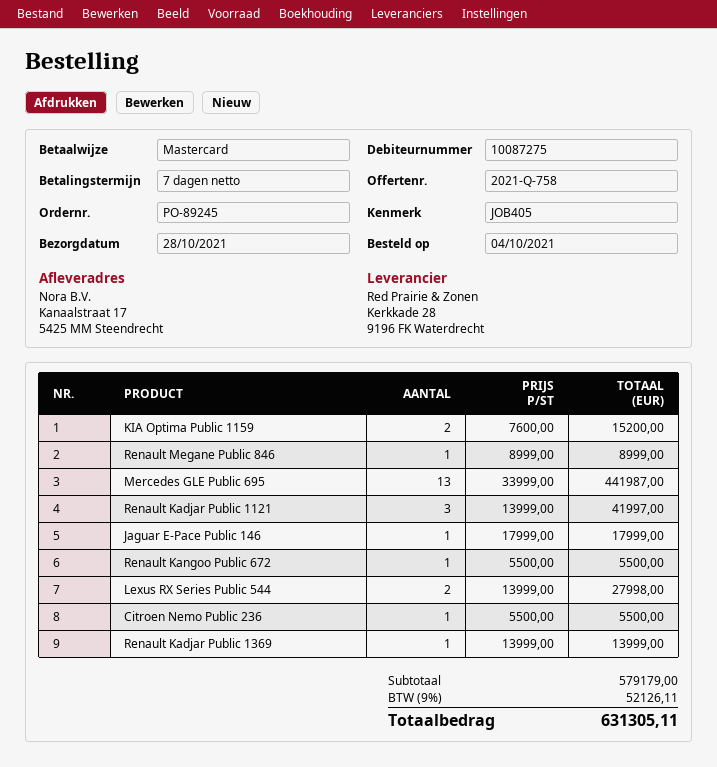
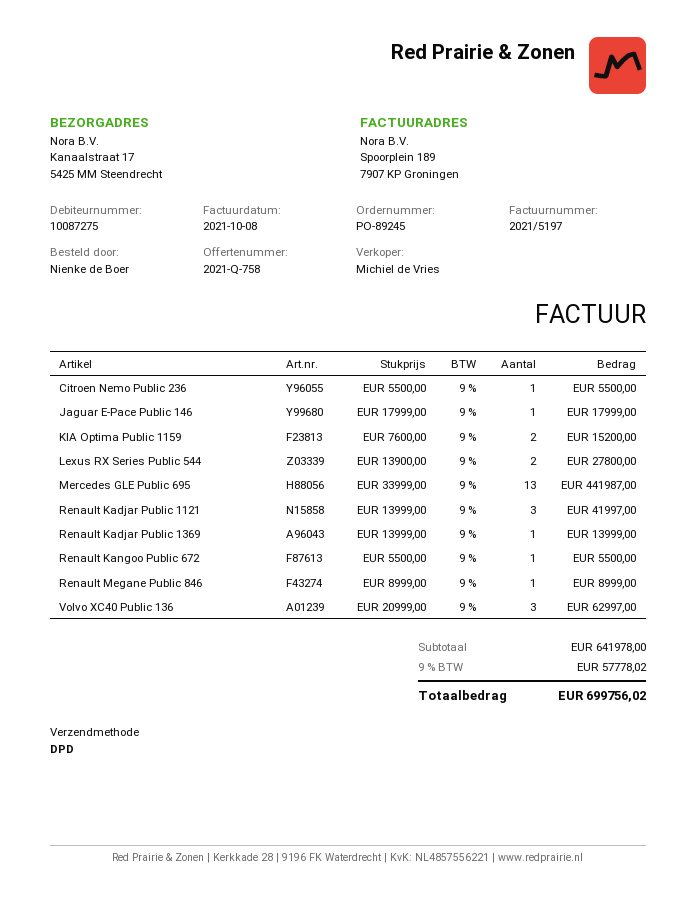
Lexus RX Series Public 544: 2 x 13999.00 = 27998.00 -> 2 x 13900.00 = 27800.00
Volvo XC40 Public 136: none -> 3 x 20999.00 = 62997.00
subtotal: 579179.00 -> 641978.00
tax: 9% = 52126.11 -> 9% = 57778.02
total: 631305.11 -> 699756.02

